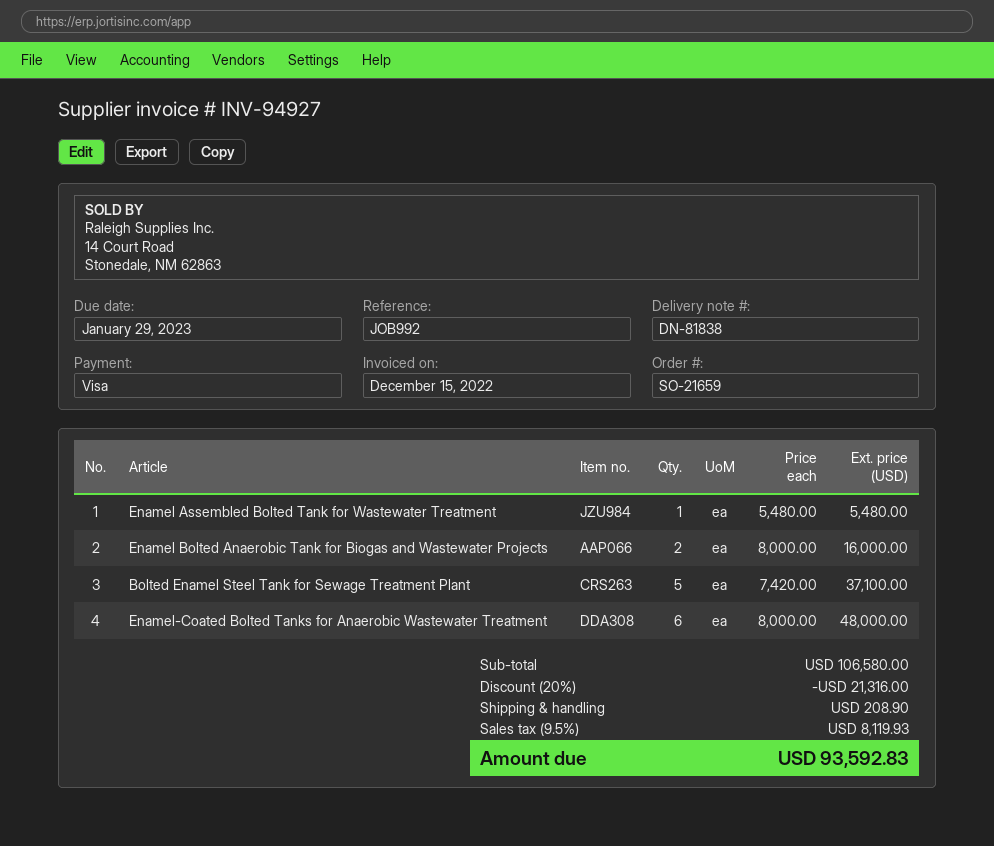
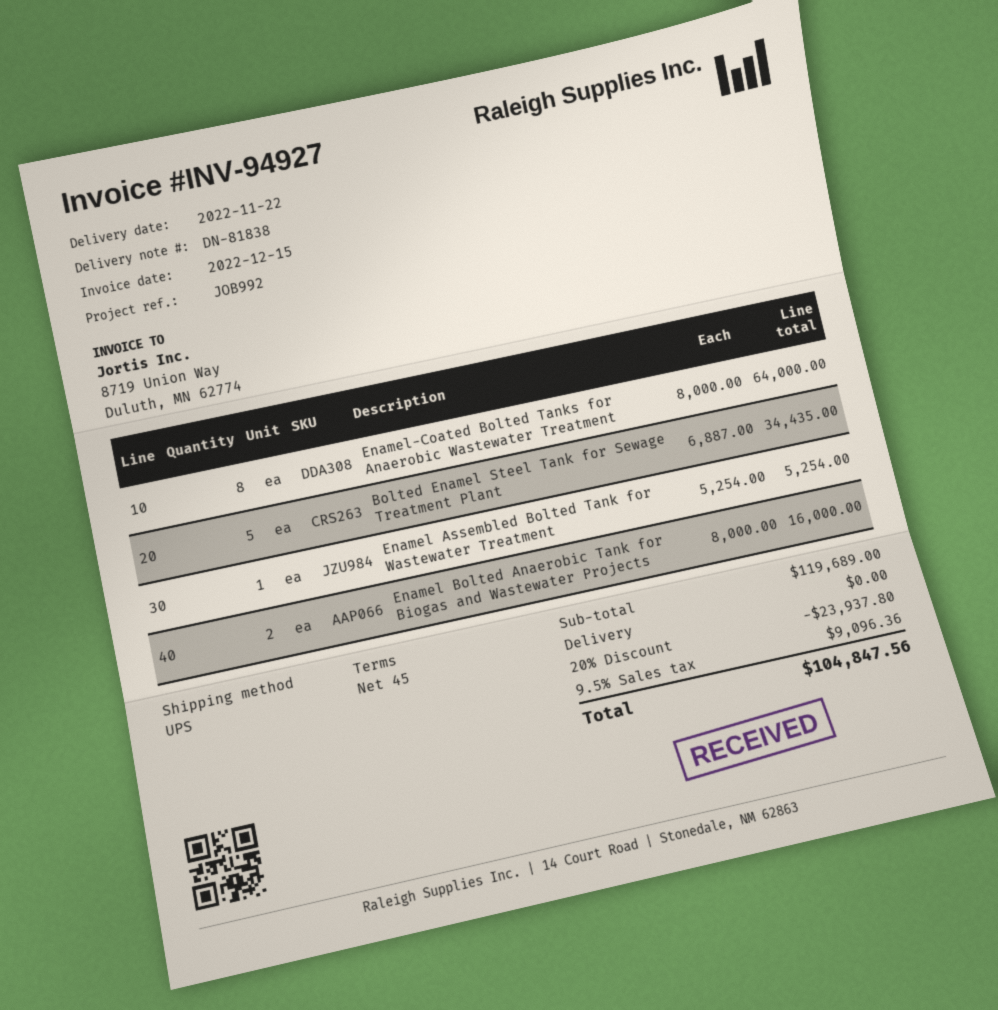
Enamel Assembled Bolted Tank for Wastewater Treatment: 1 x 5480.00 = 5480.00 -> 1 x 5254.00 = 5254.00
Bolted Enamel Steel Tank for Sewage Treatment Plant: 5 x 7420.00 = 37100.00 -> 5 x 6887.00 = 34435.00
Enamel-Coated Bolted Tanks for Anaerobic Wastewater Treatment: 6 x 8000.00 = 48000.00 -> 8 x 8000.00 = 64000.00
subtotal: 106580.00 -> 119689.00
discount: 20% = 21316.00 -> 20% = 23937.80
shipping: 208.90 -> 0.00
tax: 9.5% = 8119.93 -> 9.5% = 9096.36
total: 93592.83 -> 104847.56

